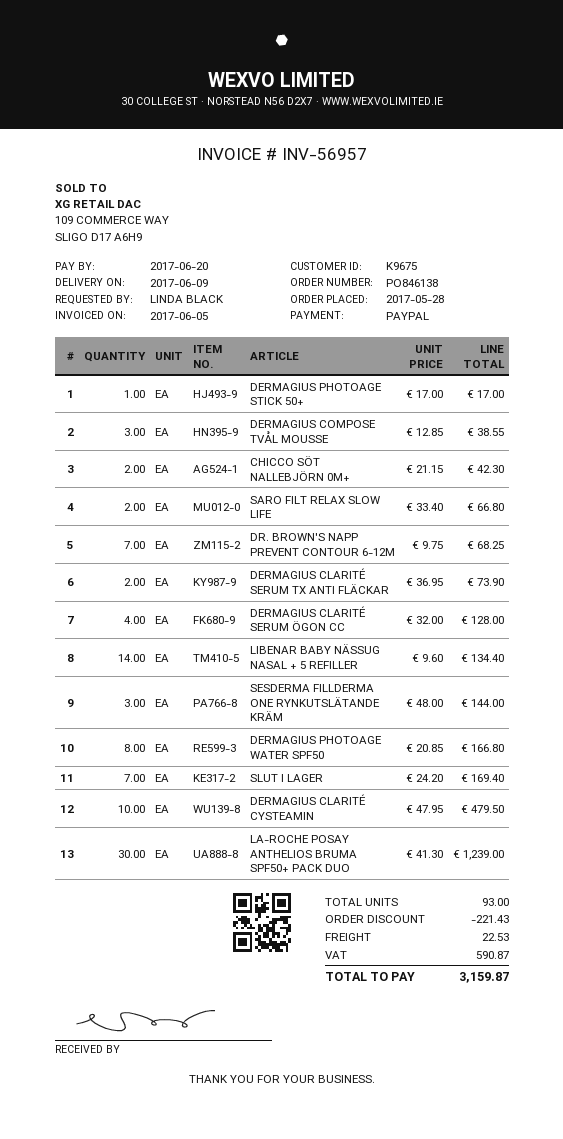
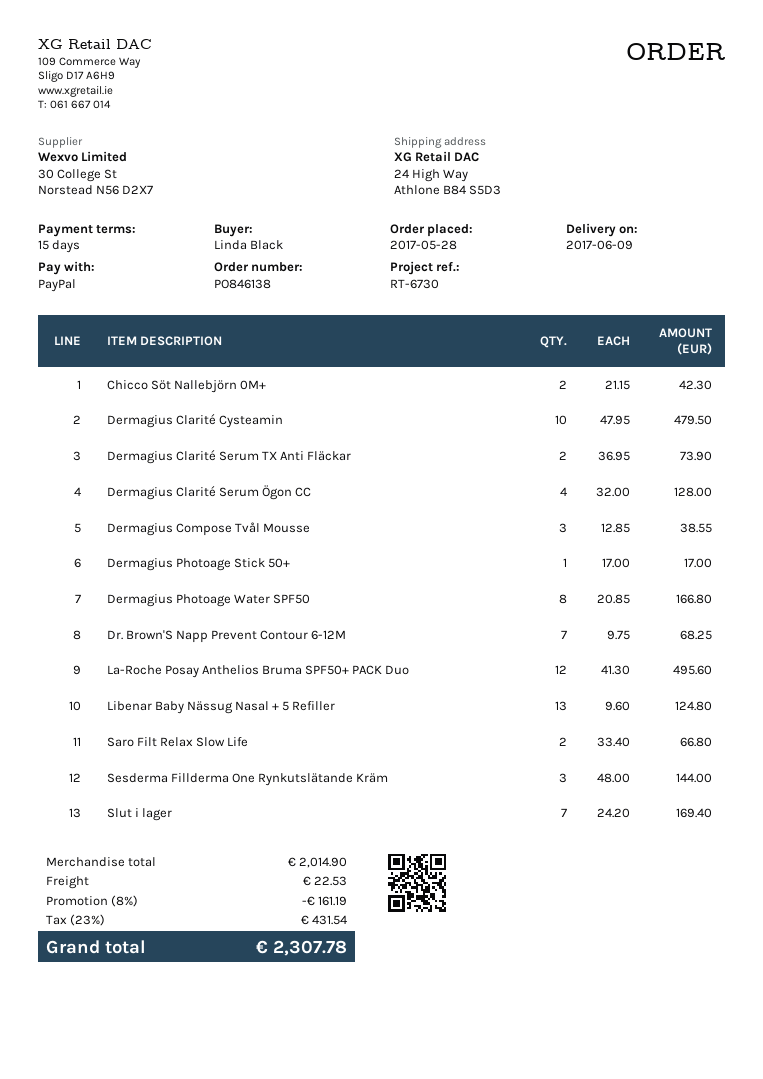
LIBENAR BABY NÄSSUG NASAL + 5 REFILLER: 14 x 9.60 = 134.40 -> 13 x 9.60 = 124.80
LA-ROCHE POSAY ANTHELIOS BRUMA SPF50+ PACK DUO: 30 x 41.30 = 1239.00 -> 12 x 41.30 = 495.60
discount: 221.43 -> 161.19
tax: 590.87 -> 431.54
total: 3159.87 -> 2307.78

